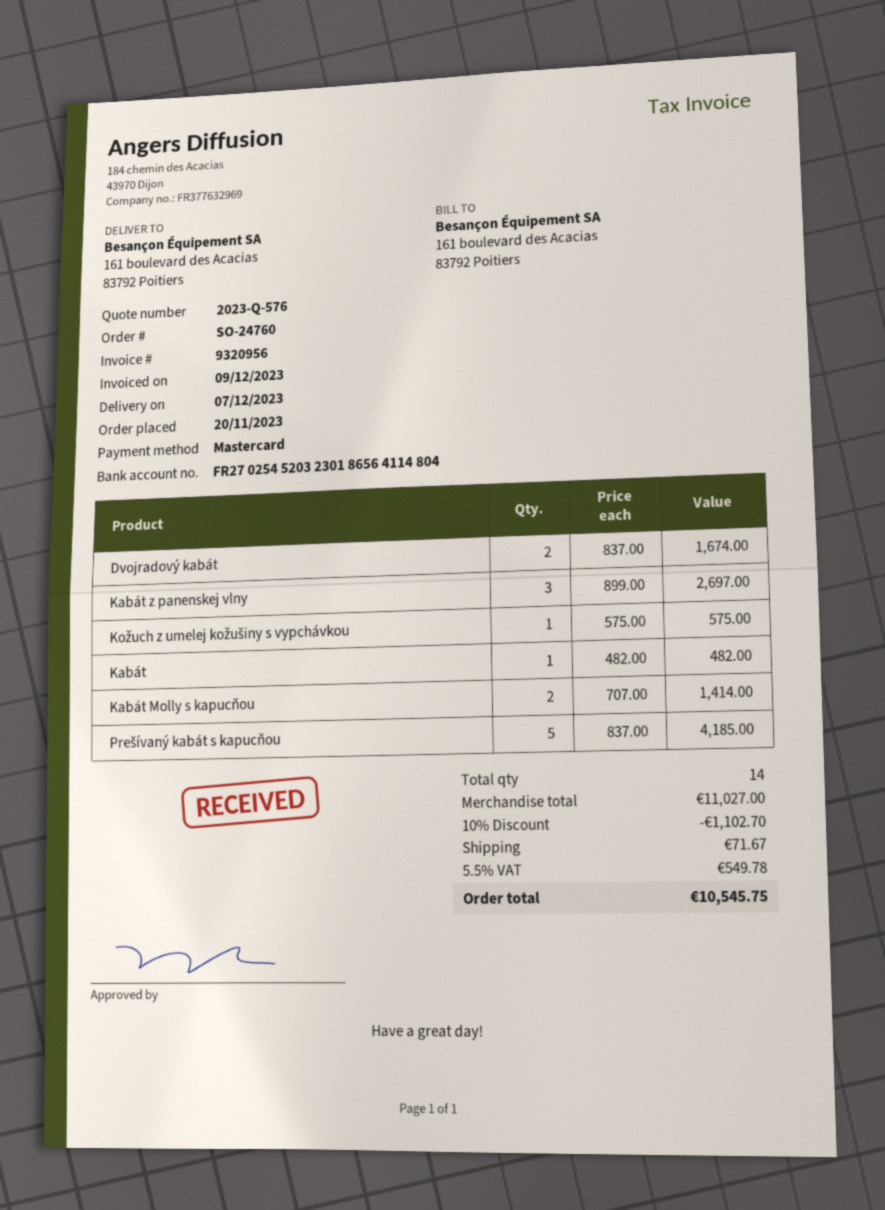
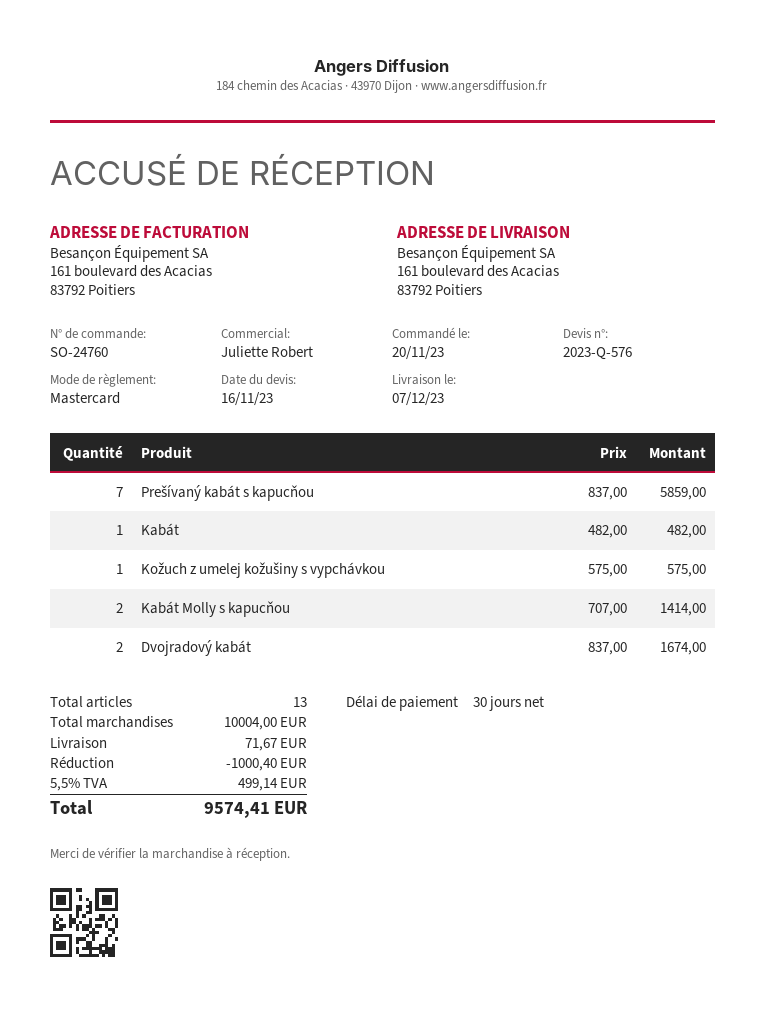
Kabát z panenskej vlny: 3 x 899.00 = 2697.00 -> none
Prešívaný kabát s kapucňou: 5 x 837.00 = 4185.00 -> 7 x 837.00 = 5859.00
total quantity: 14 -> 13
subtotal: 11027.00 -> 10004.00
discount: 1102.70 -> 1000.40
tax: 5.5% = 549.78 -> 5.5% = 499.14
total: 10545.75 -> 9574.41

